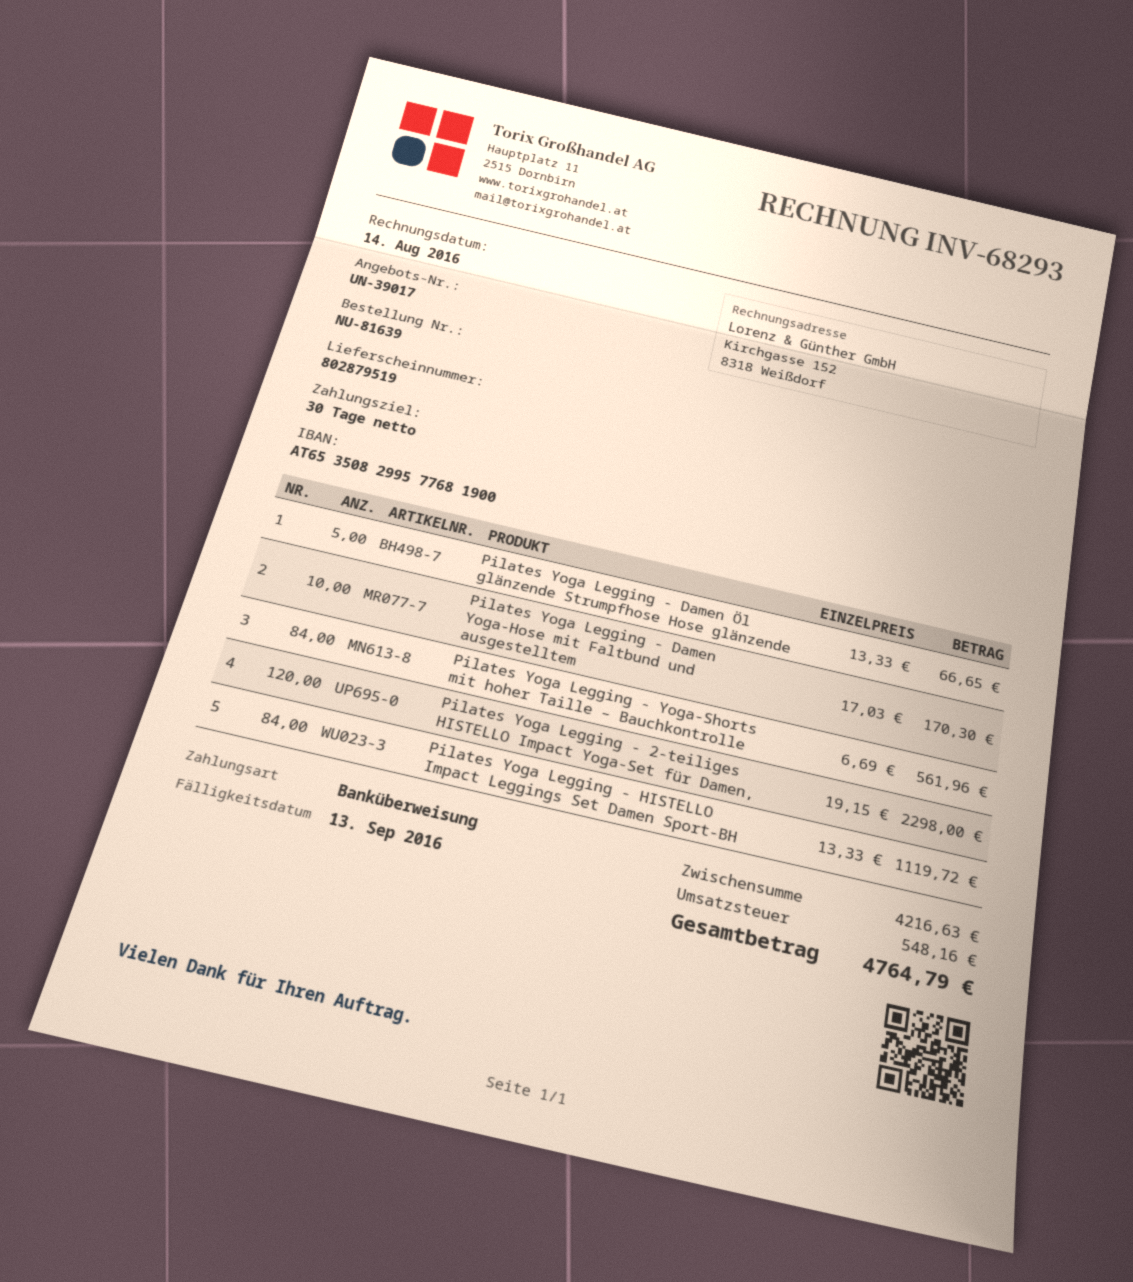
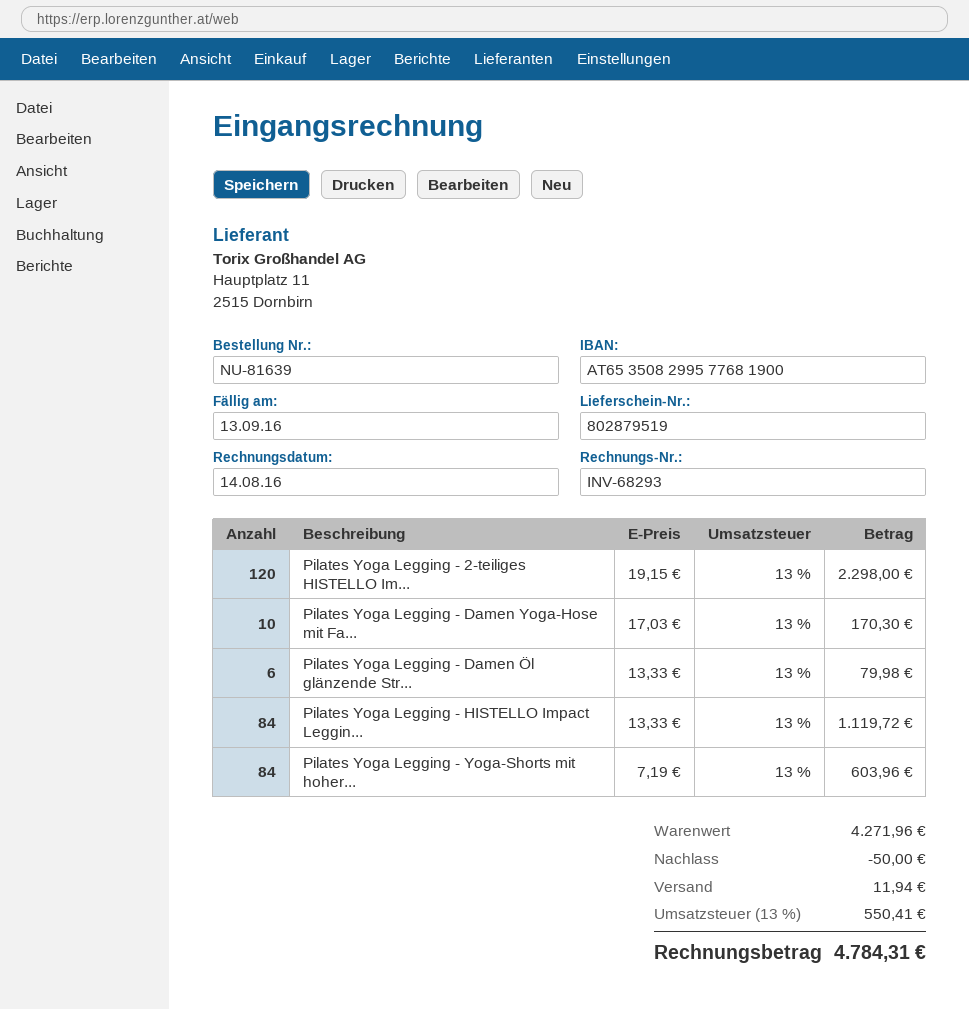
Pilates Yoga Legging - Damen Öl glänzende Strumpfhose Hose glänzende: 5 x 13.33 = 66.65 -> 6 x 13.33 = 79.98
Pilates Yoga Legging - Yoga-Shorts mit hoher Taille – Bauchkontrolle: 84 x 6.69 = 561.96 -> 84 x 7.19 = 603.96
subtotal: 4216.63 -> 4271.96
discount: none -> 50.00
shipping: none -> 11.94
tax: 548.16 -> 550.41
total: 4764.79 -> 4784.31

